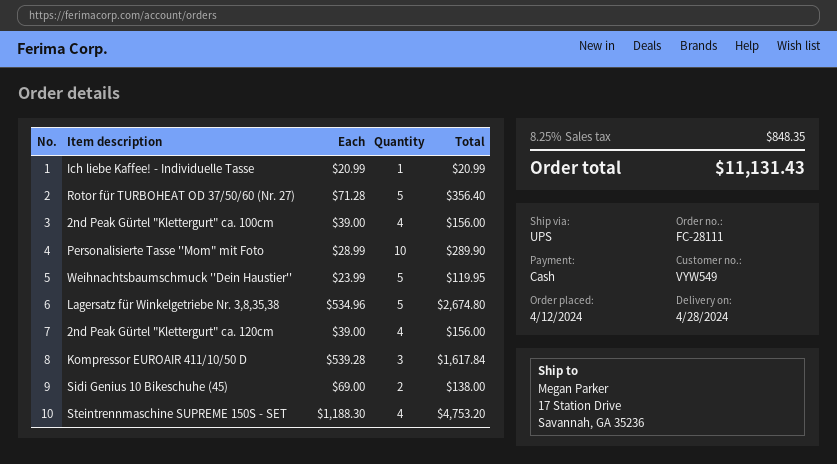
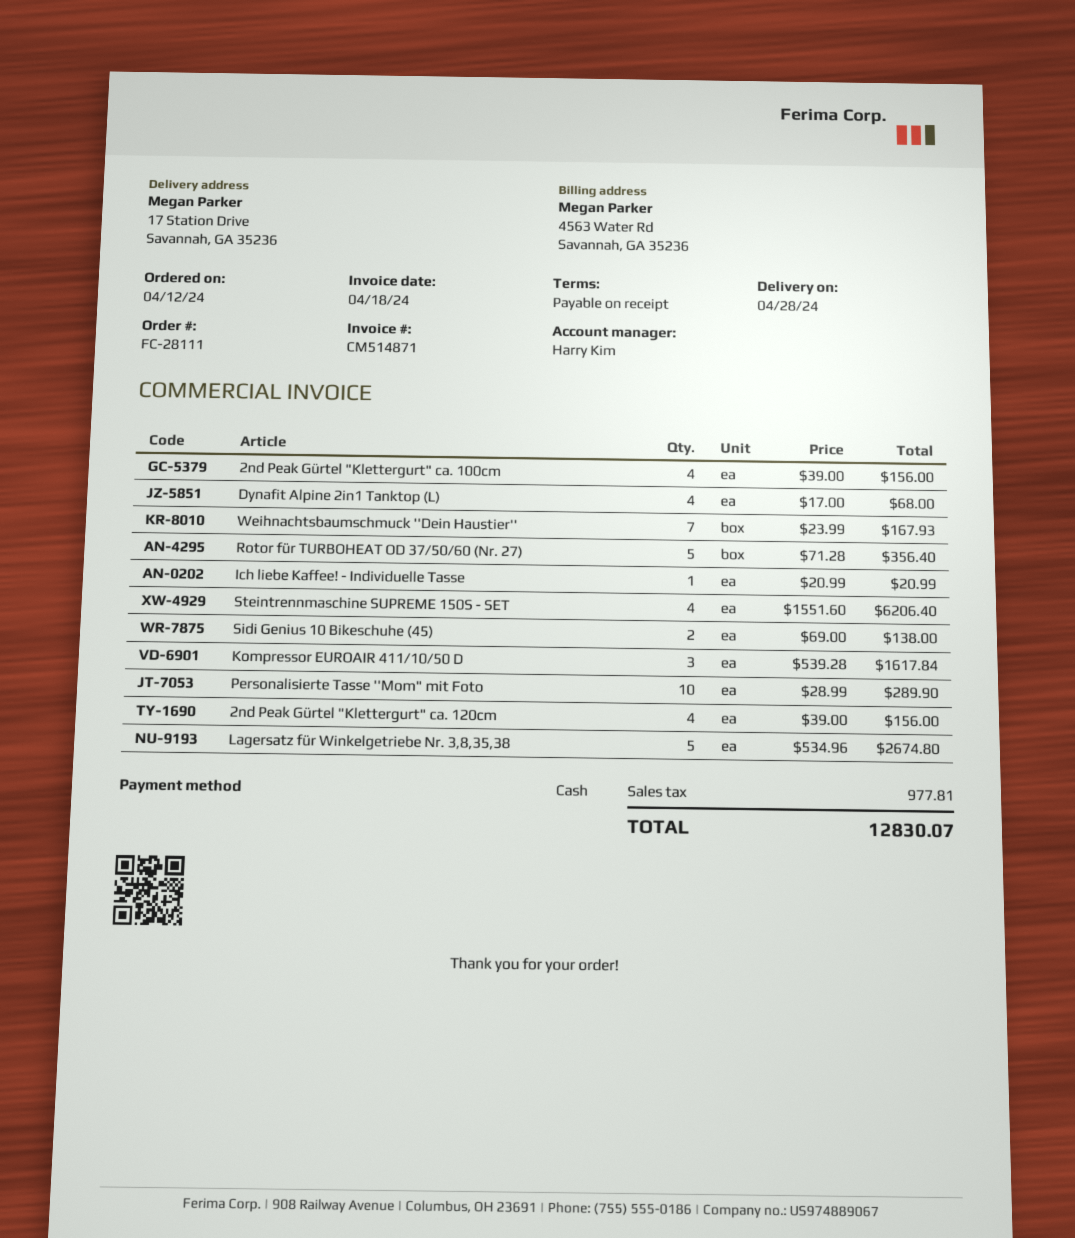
Weihnachtsbaumschmuck ''Dein Haustier'': 5 x 23.99 = 119.95 -> 7 x 23.99 = 167.93
Steintrennmaschine SUPREME 150S - SET: 4 x 1188.30 = 4753.20 -> 4 x 1551.60 = 6206.40
Dynafit Alpine 2in1 Tanktop (L): none -> 4 x 17.00 = 68.00
tax: 848.35 -> 977.81
total: 11131.43 -> 12830.07

